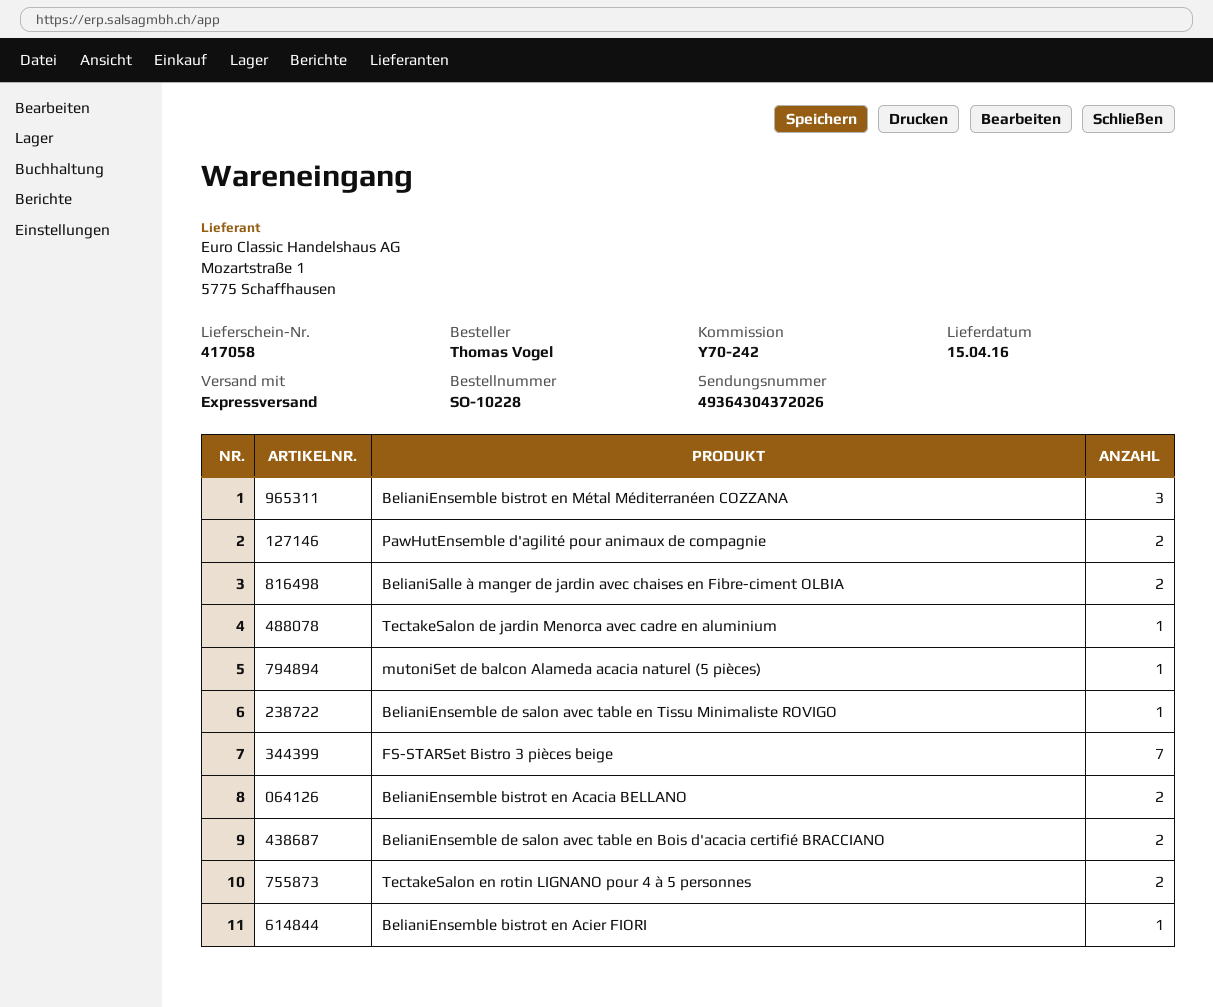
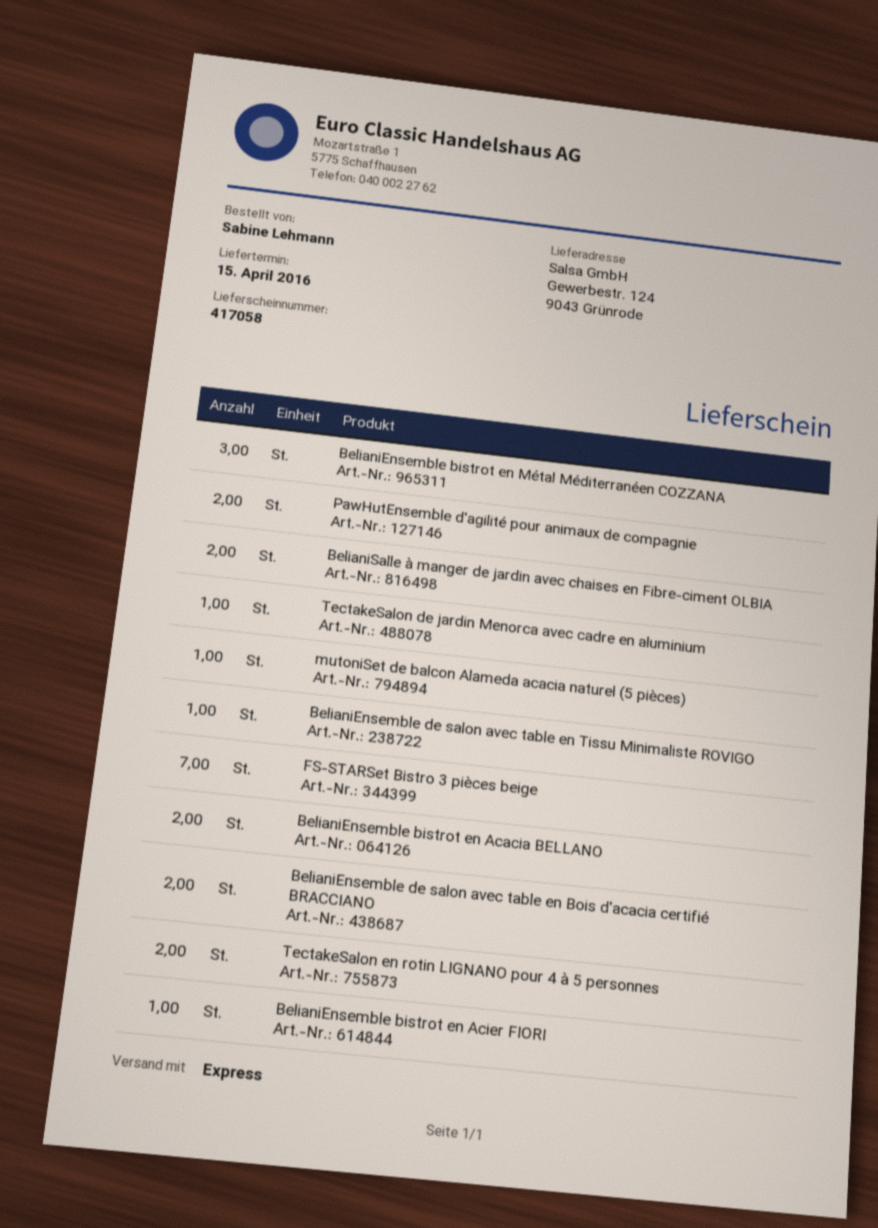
ordered by: Thomas Vogel -> Sabine Lehmann

